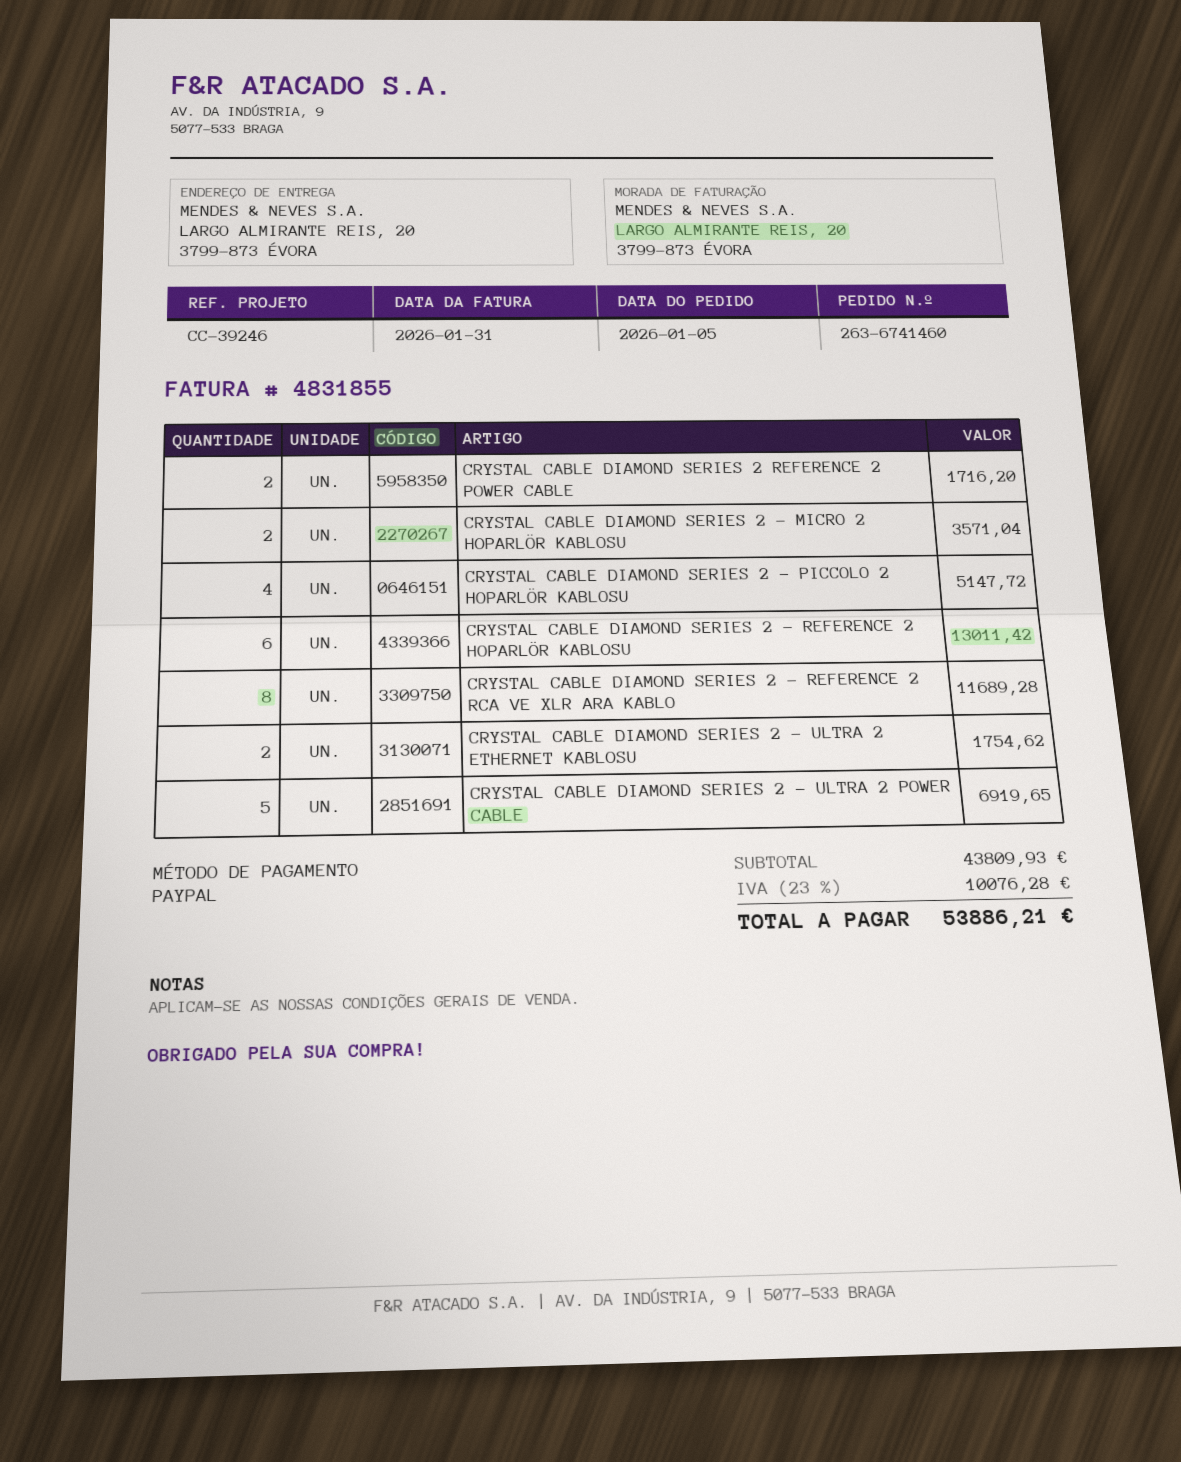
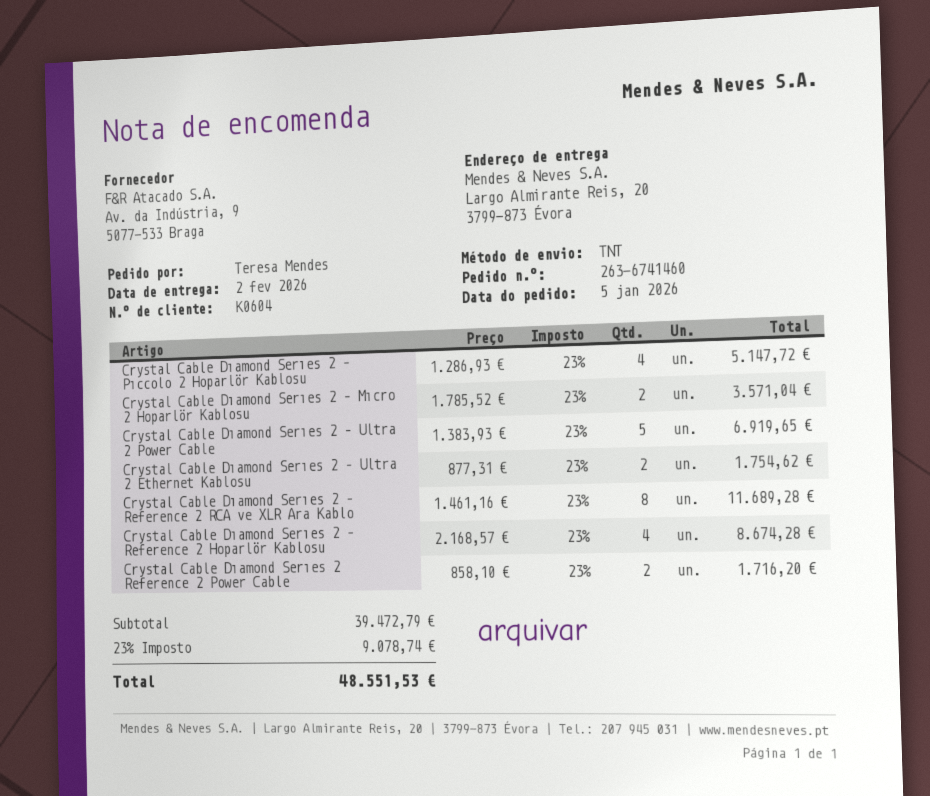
CRYSTAL CABLE DIAMOND SERIES 2 – REFERENCE 2 HOPARLÖR KABLOSU: 6 for 13011.42 -> 4 for 8674.28
subtotal: 43809.93 -> 39472.79
tax: 23% = 10076.28 -> 23% = 9078.74
total: 53886.21 -> 48551.53

